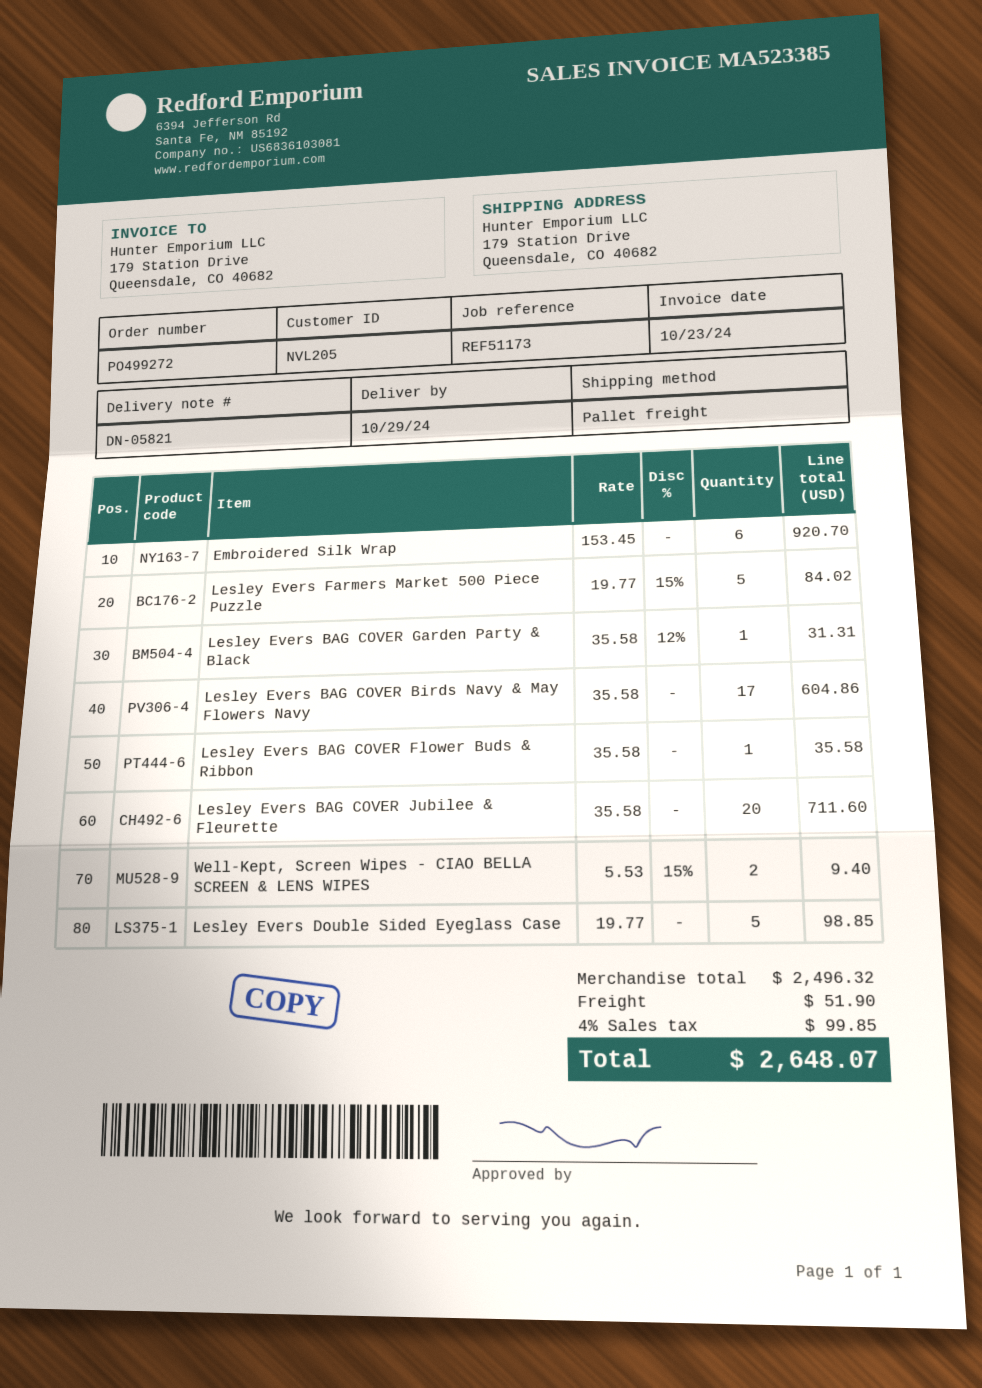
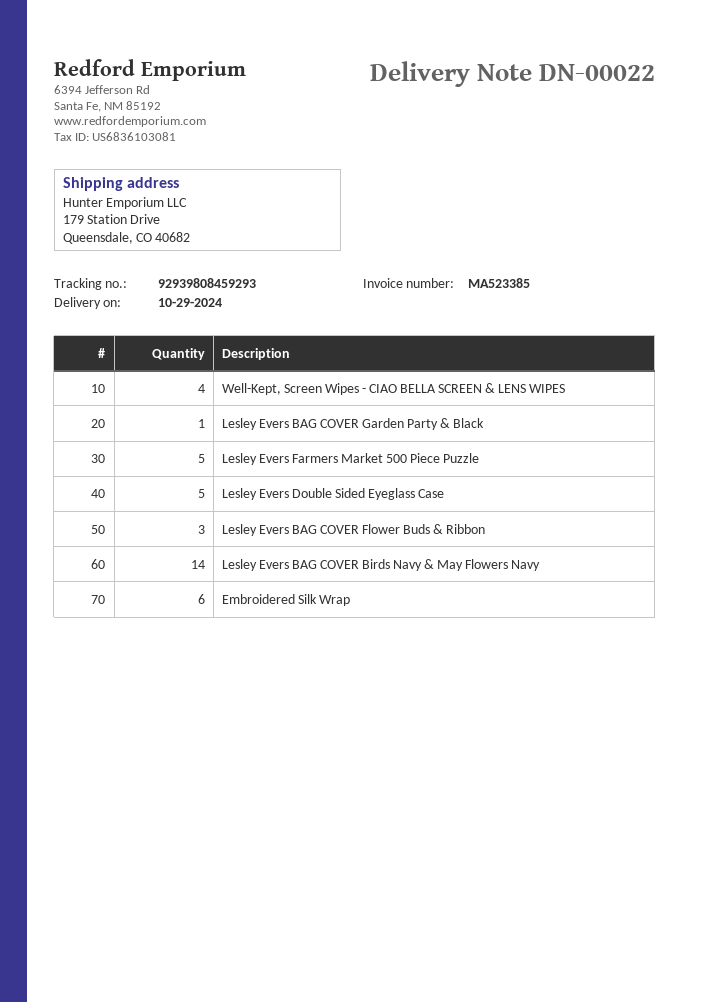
delivery note number: DN-05821 -> DN-00022
Lesley Evers BAG COVER Birds Navy & May Flowers Navy: 17 -> 14
Lesley Evers BAG COVER Flower Buds & Ribbon: 1 -> 3
Lesley Evers BAG COVER Jubilee & Fleurette: 20 -> none
Well-Kept, Screen Wipes - CIAO BELLA SCREEN & LENS WIPES: 2 -> 4

